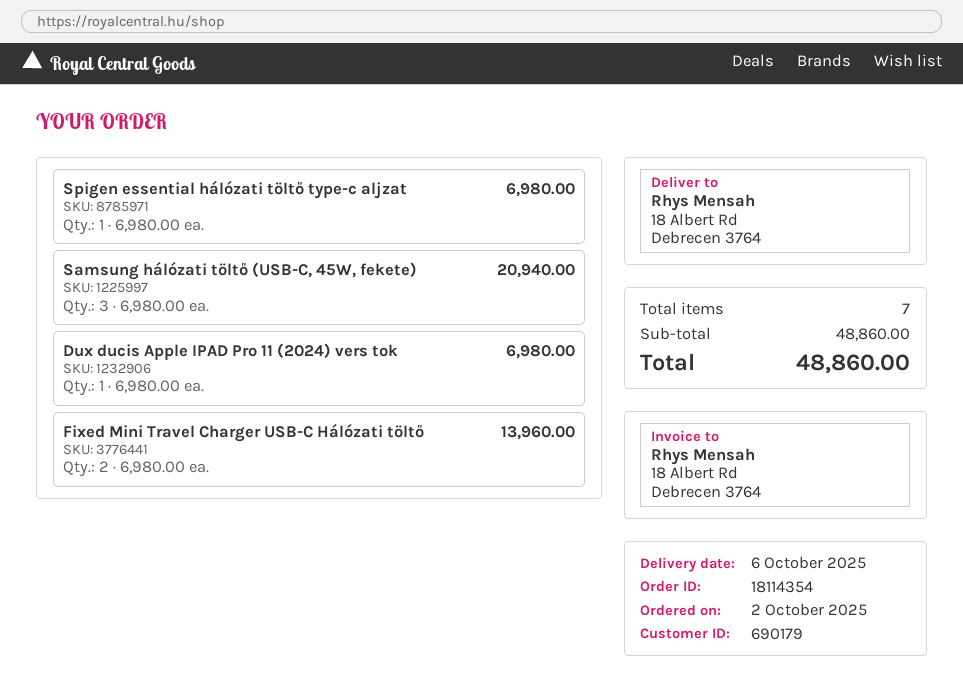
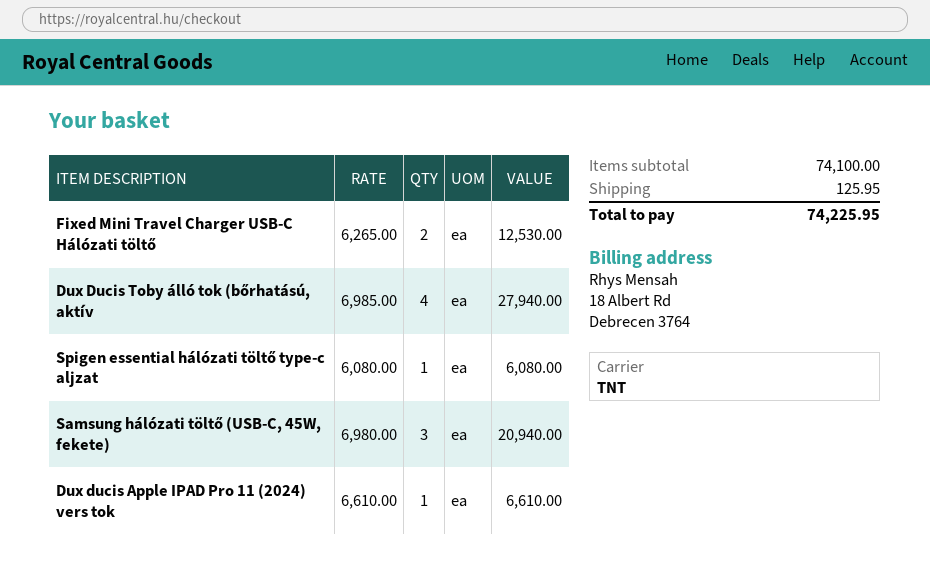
Spigen essential hálózati töltő type-c aljzat: 1 x 6980.00 = 6980.00 -> 1 x 6080.00 = 6080.00
Dux ducis Apple IPAD Pro 11 (2024) vers tok: 1 x 6980.00 = 6980.00 -> 1 x 6610.00 = 6610.00
Fixed Mini Travel Charger USB-C Hálózati töltő: 2 x 6980.00 = 13960.00 -> 2 x 6265.00 = 12530.00
Dux Ducis Toby álló tok (bőrhatású, aktív: none -> 4 x 6985.00 = 27940.00
subtotal: 48860.00 -> 74100.00
shipping: none -> 125.95
total: 48860.00 -> 74225.95

